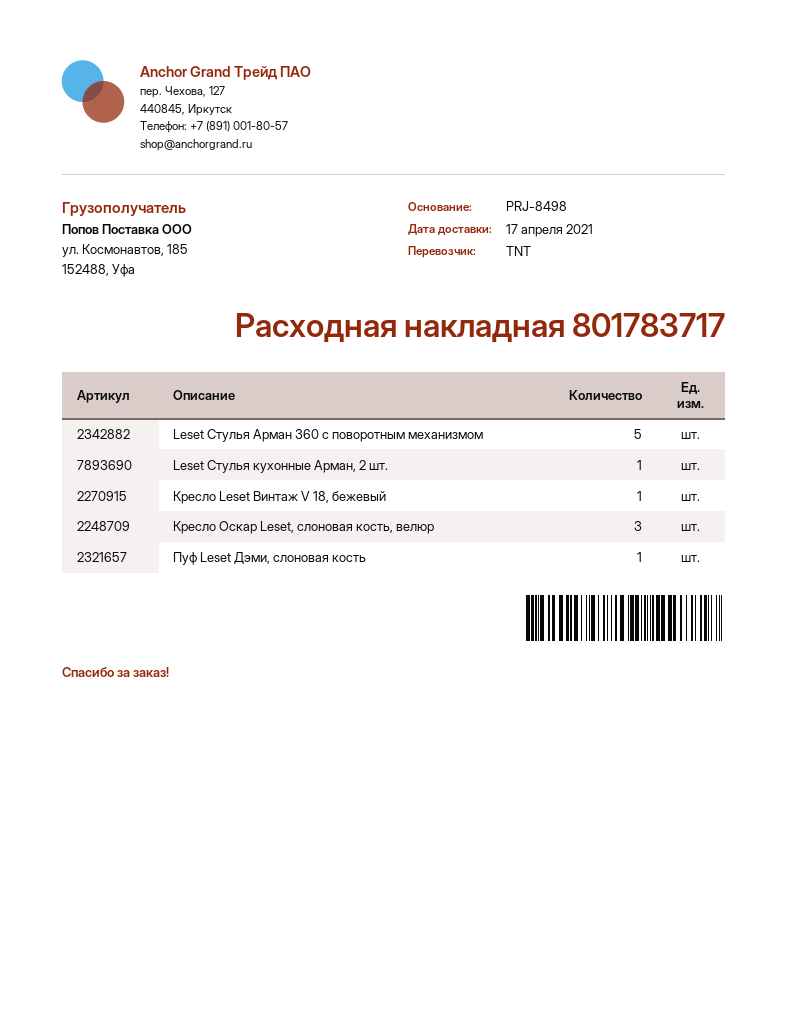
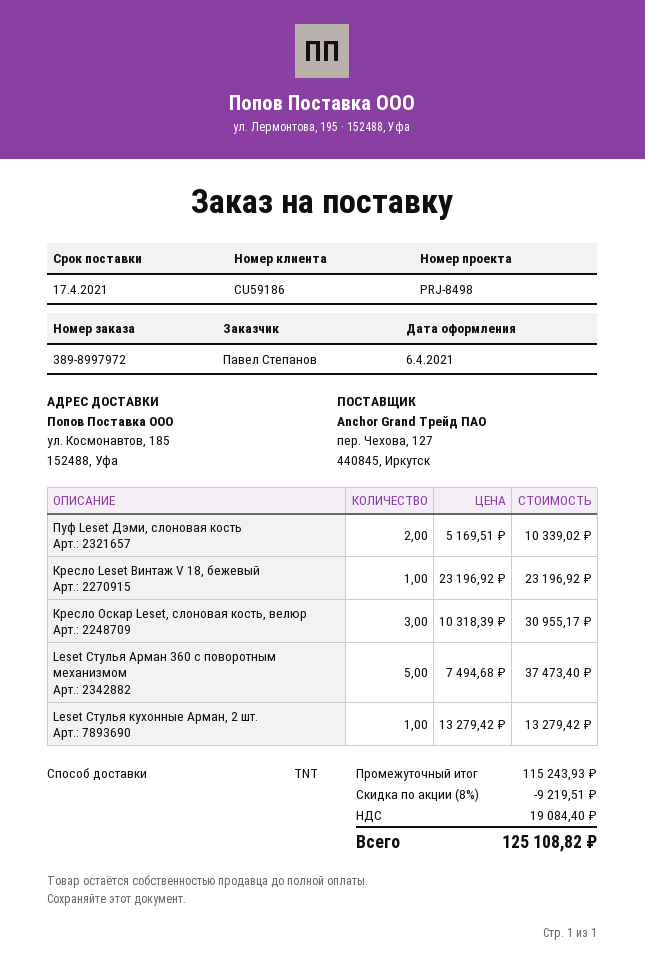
Пуф Leset Дэми, слоновая кость: 1 -> 2

